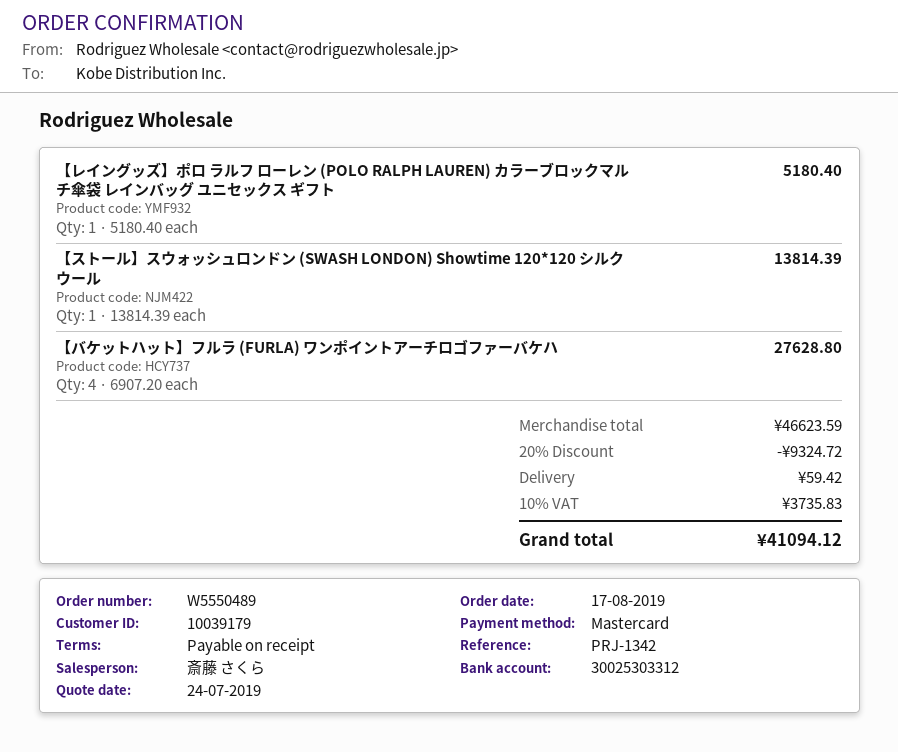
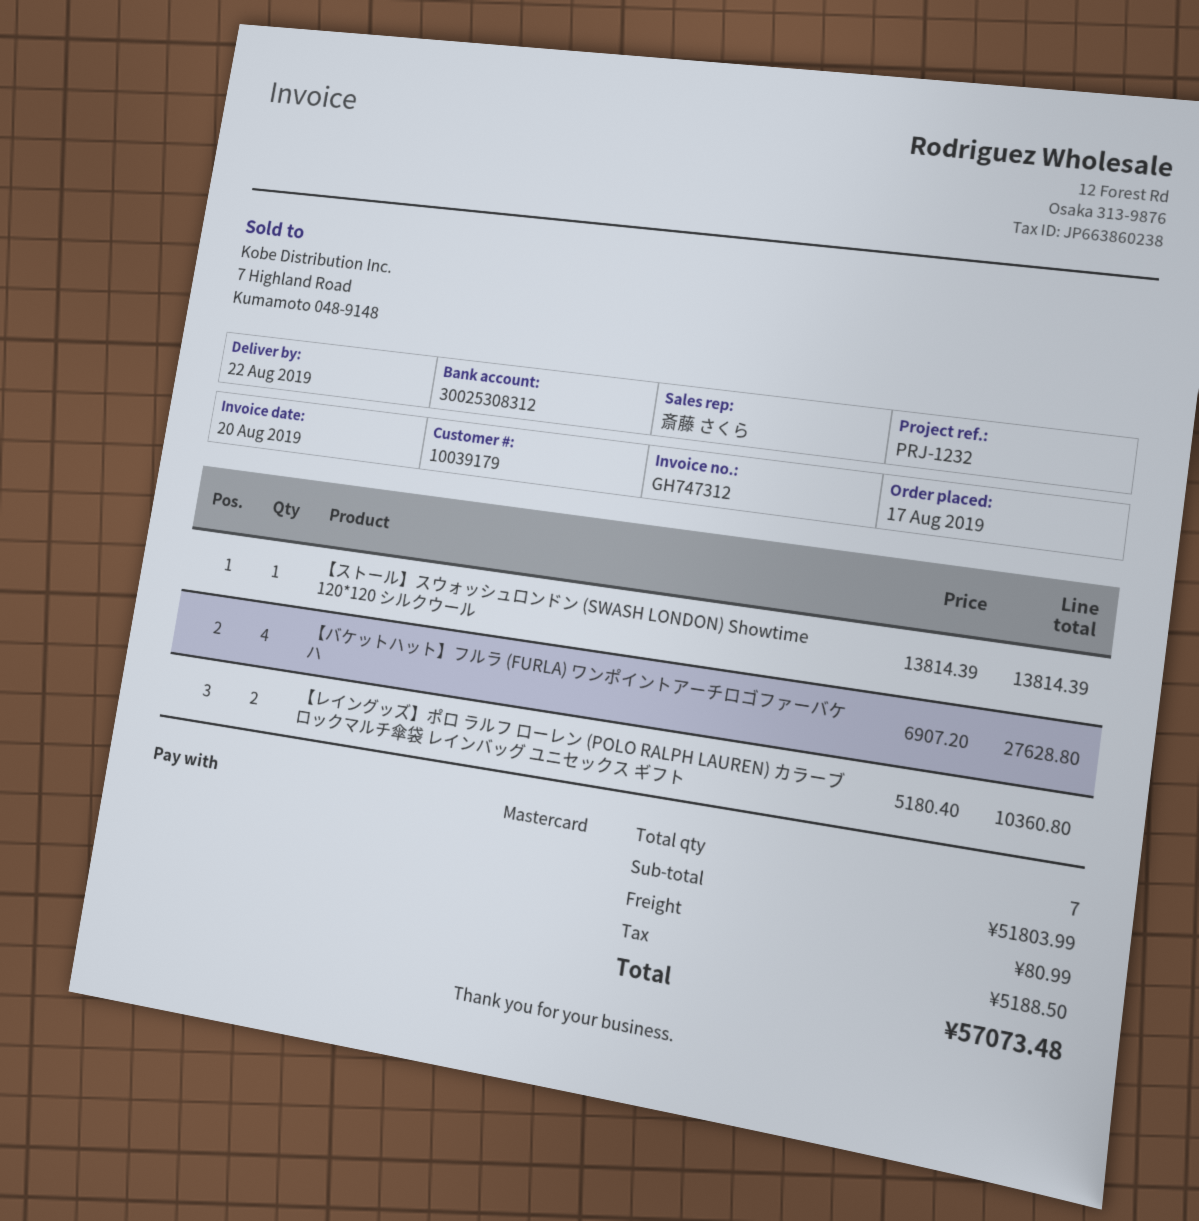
reference: PRJ-1342 -> PRJ-1232
bank account: 30025303312 -> 30025308312
【レイングッズ】ポロ ラルフ ローレン (POLO RALPH LAUREN) カラーブロックマルチ傘袋 レインバッグ ユニセックス ギフト: 1 x 5180.40 = 5180.40 -> 2 x 5180.40 = 10360.80
subtotal: 46623.59 -> 51803.99
discount: 20% = 9324.72 -> none
shipping: 59.42 -> 80.99
tax: 3735.83 -> 5188.50
total: 41094.12 -> 57073.48

